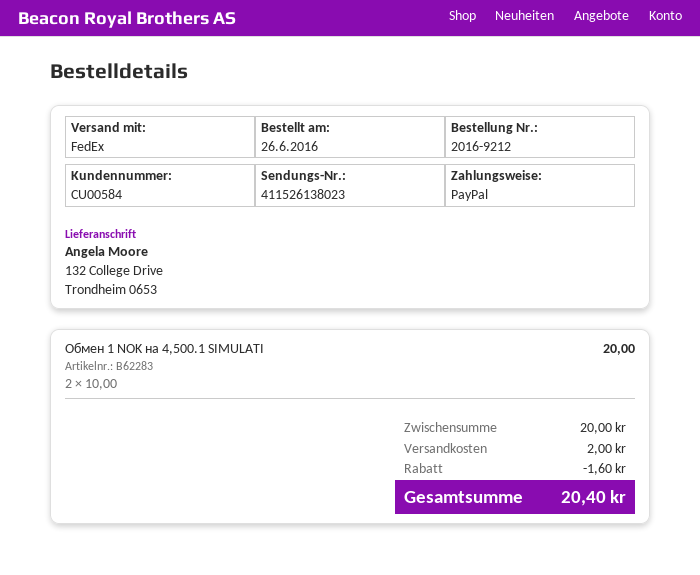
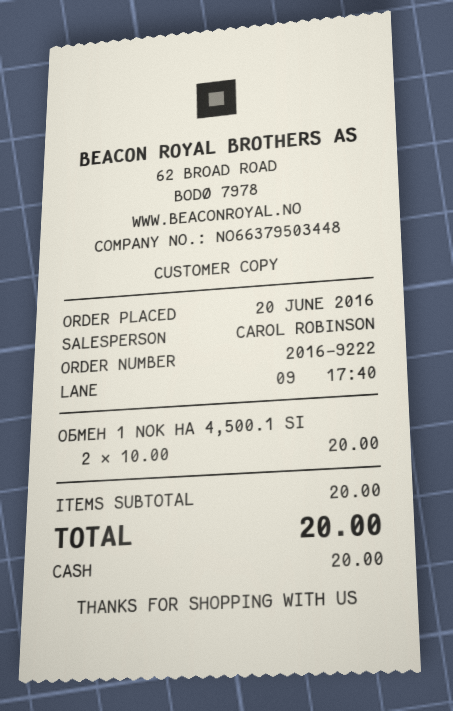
order number: 2016-9212 -> 2016-9222
order date: 2016-06-26 -> 2016-06-20
payment method: PayPal -> cash
discount: 1.60 -> none
shipping: 2.00 -> none
total: 20.40 -> 20.00

